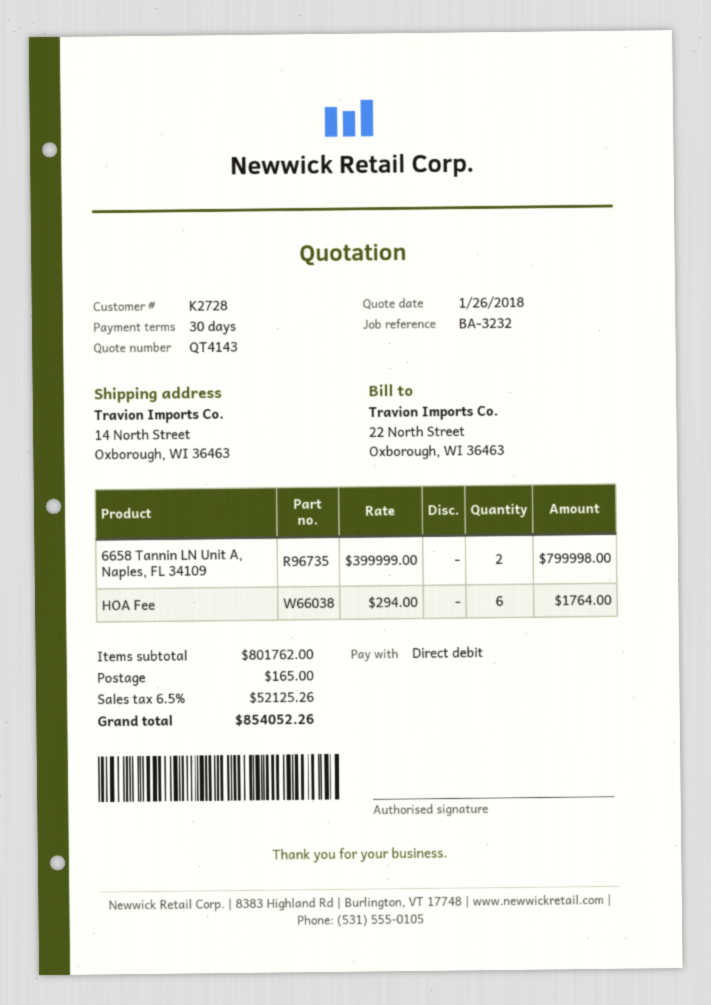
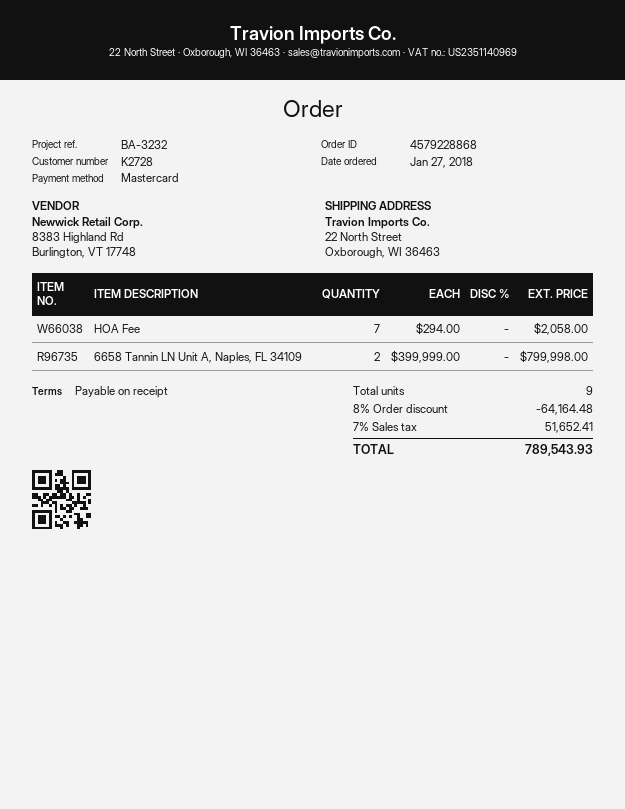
payment terms: 30 days -> on receipt
payment method: direct debit -> Mastercard
ship to: 14 North Street, Oxborough, WI 36463 -> 22 North Street, Oxborough, WI 36463
HOA Fee: 6 x 294.00 = 1764.00 -> 7 x 294.00 = 2058.00
discount: none -> 8% = 64164.48
shipping: 165.00 -> none
tax: 6.5% = 52125.26 -> 7% = 51652.41
total: 854052.26 -> 789543.93

